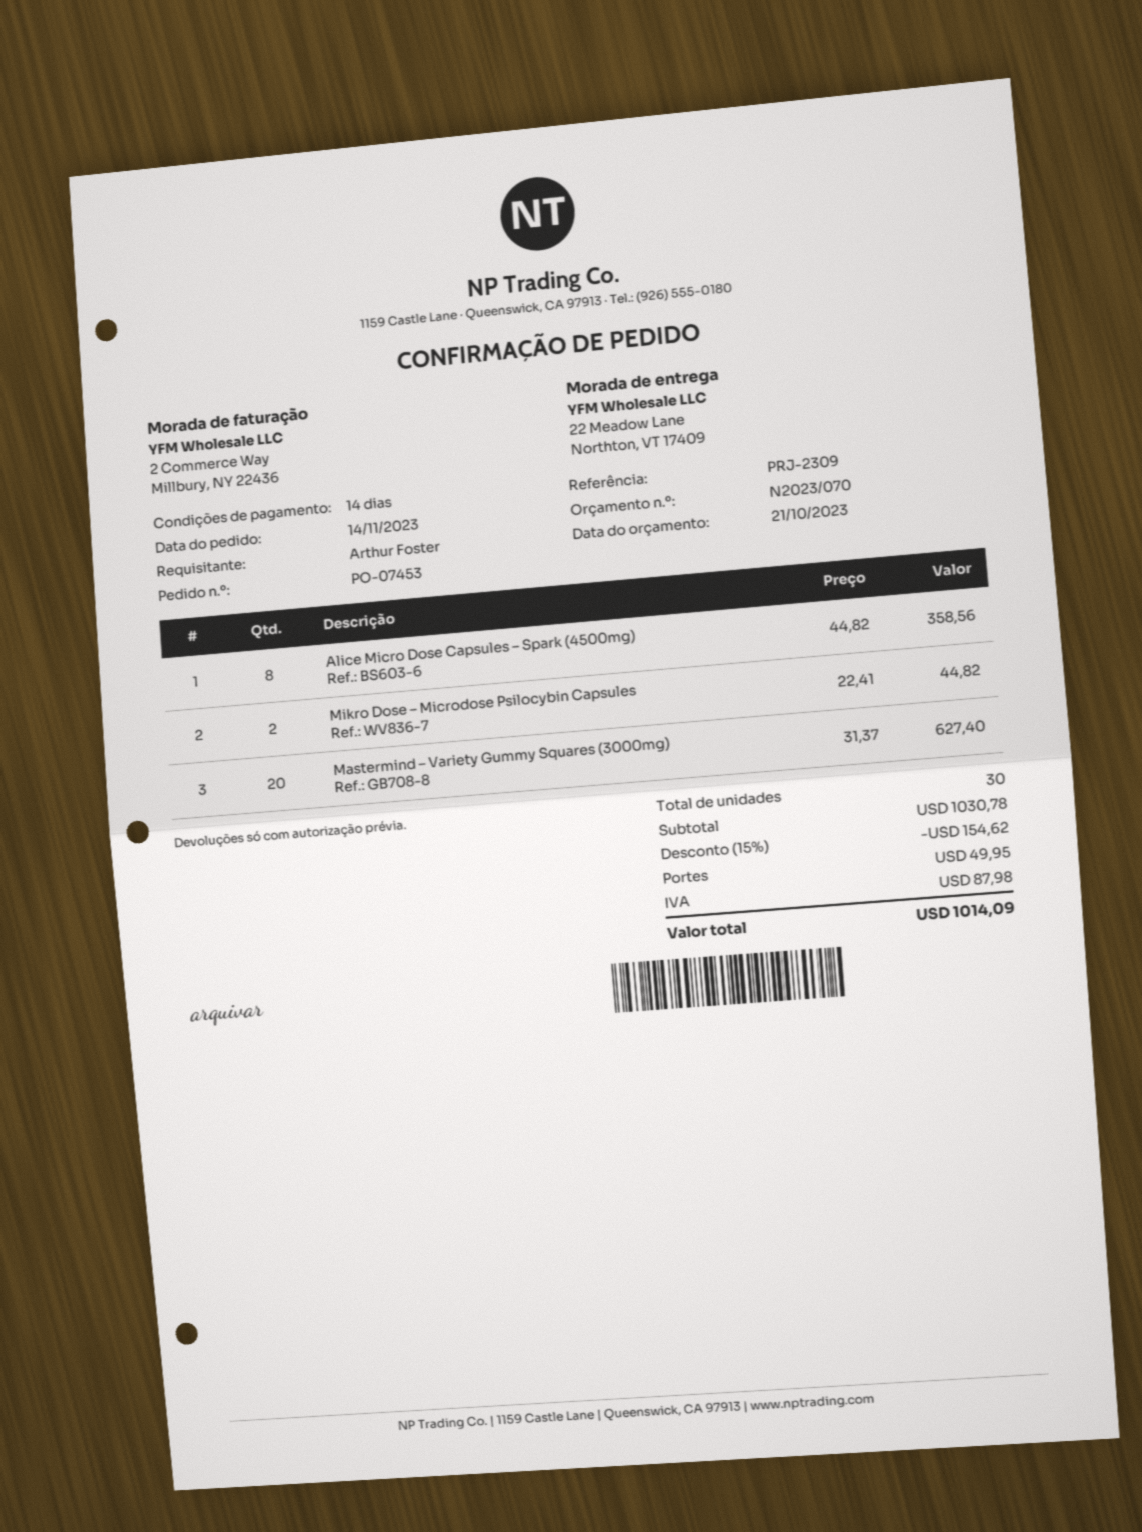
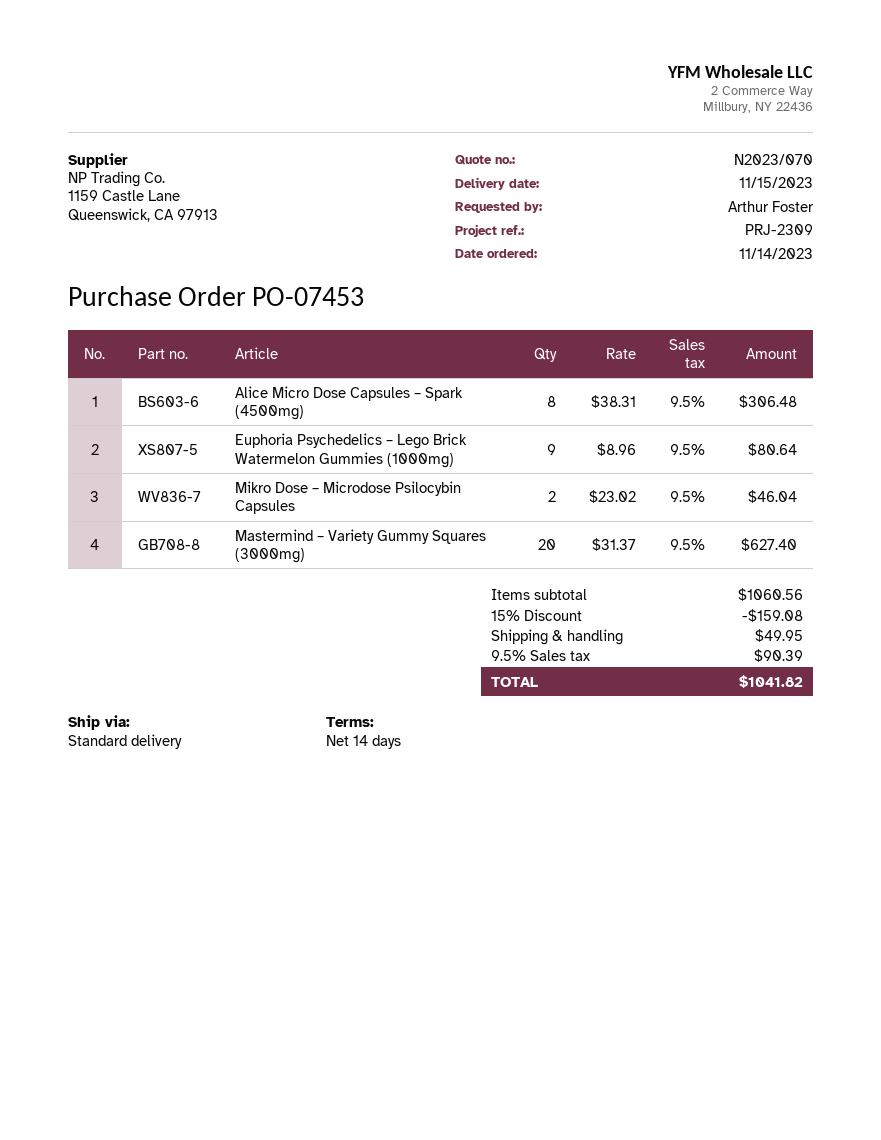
Alice Micro Dose Capsules – Spark (4500mg): 8 x 44.82 = 358.56 -> 8 x 38.31 = 306.48
Mikro Dose – Microdose Psilocybin Capsules: 2 x 22.41 = 44.82 -> 2 x 23.02 = 46.04
Euphoria Psychedelics – Lego Brick Watermelon Gummies (1000mg): none -> 9 x 8.96 = 80.64
subtotal: 1030.78 -> 1060.56
discount: 15% = 154.62 -> 15% = 159.08
tax: 87.98 -> 90.39
total: 1014.09 -> 1041.82

